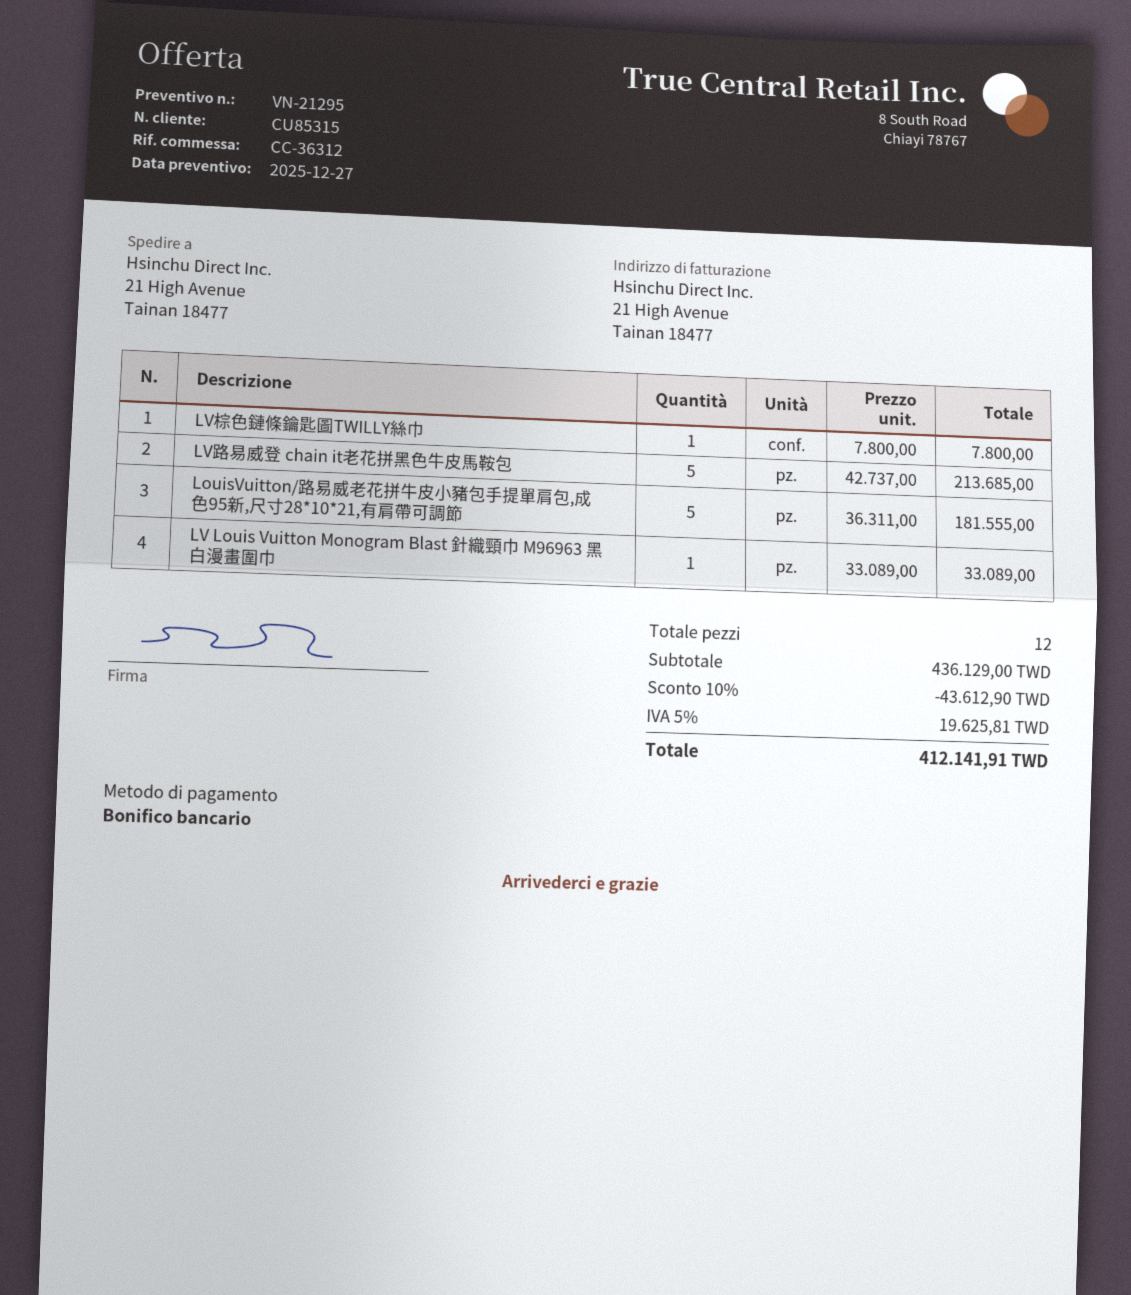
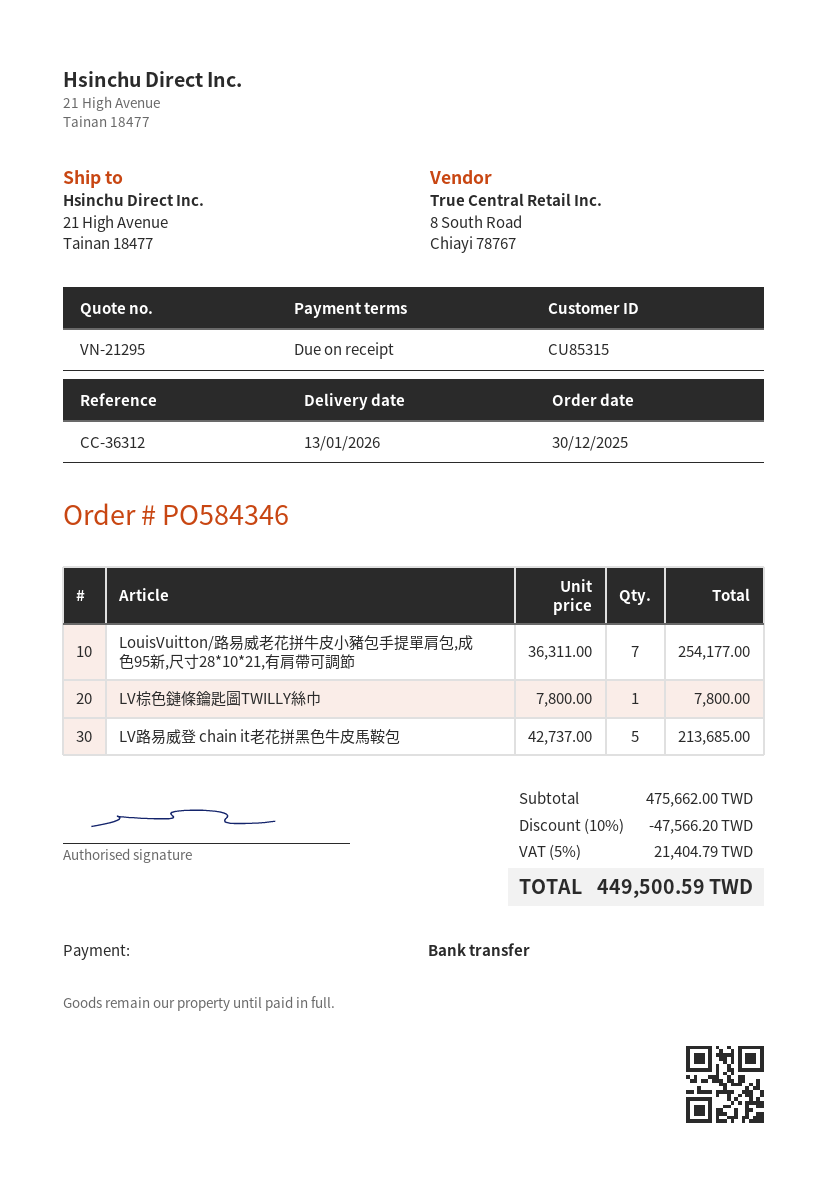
LouisVuitton/路易威老花拼牛皮小豬包手提單肩包,成色95新,尺寸28*10*21,有肩帶可調節: 5 x 36311.00 = 181555.00 -> 7 x 36311.00 = 254177.00
LV Louis Vuitton Monogram Blast 針織頸巾 M96963 黑白漫畫圍巾: 1 x 33089.00 = 33089.00 -> none
subtotal: 436129.00 -> 475662.00
discount: 10% = 43612.90 -> 10% = 47566.20
tax: 5% = 19625.81 -> 5% = 21404.79
total: 412141.91 -> 449500.59

